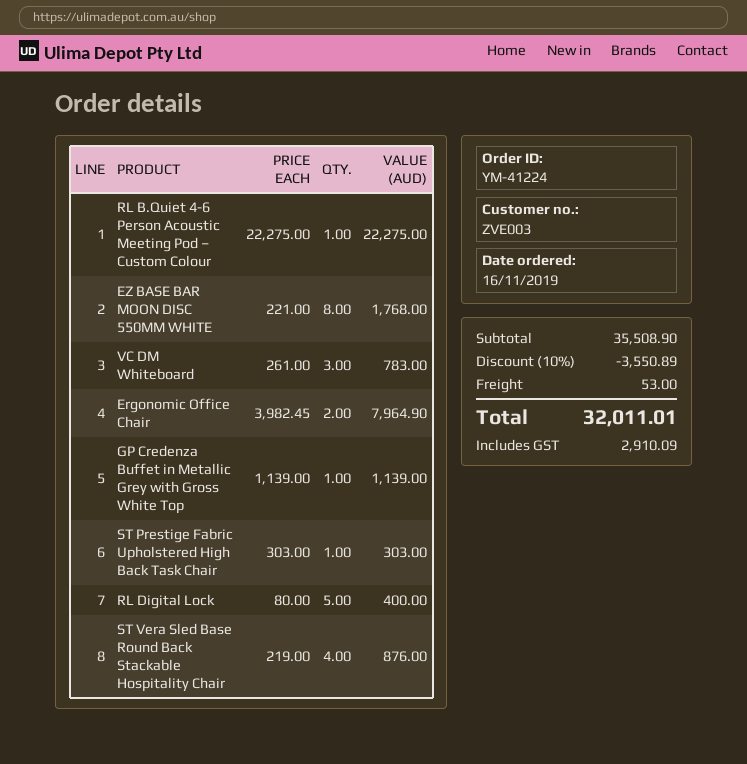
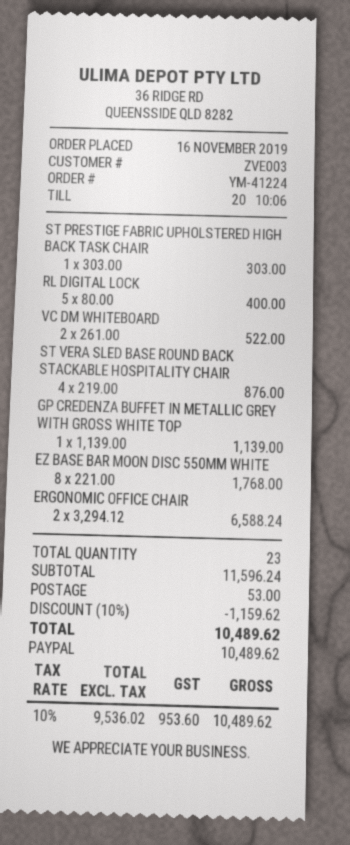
RL B.Quiet 4-6 Person Acoustic Meeting Pod – Custom Colour: 1 x 22275.00 = 22275.00 -> none
VC DM Whiteboard: 3 x 261.00 = 783.00 -> 2 x 261.00 = 522.00
Ergonomic Office Chair: 2 x 3982.45 = 7964.90 -> 2 x 3294.12 = 6588.24
subtotal: 35508.90 -> 11596.24
discount: 10% = 3550.89 -> 10% = 1159.62
tax: 2910.09 -> 953.60
total: 32011.01 -> 10489.62

